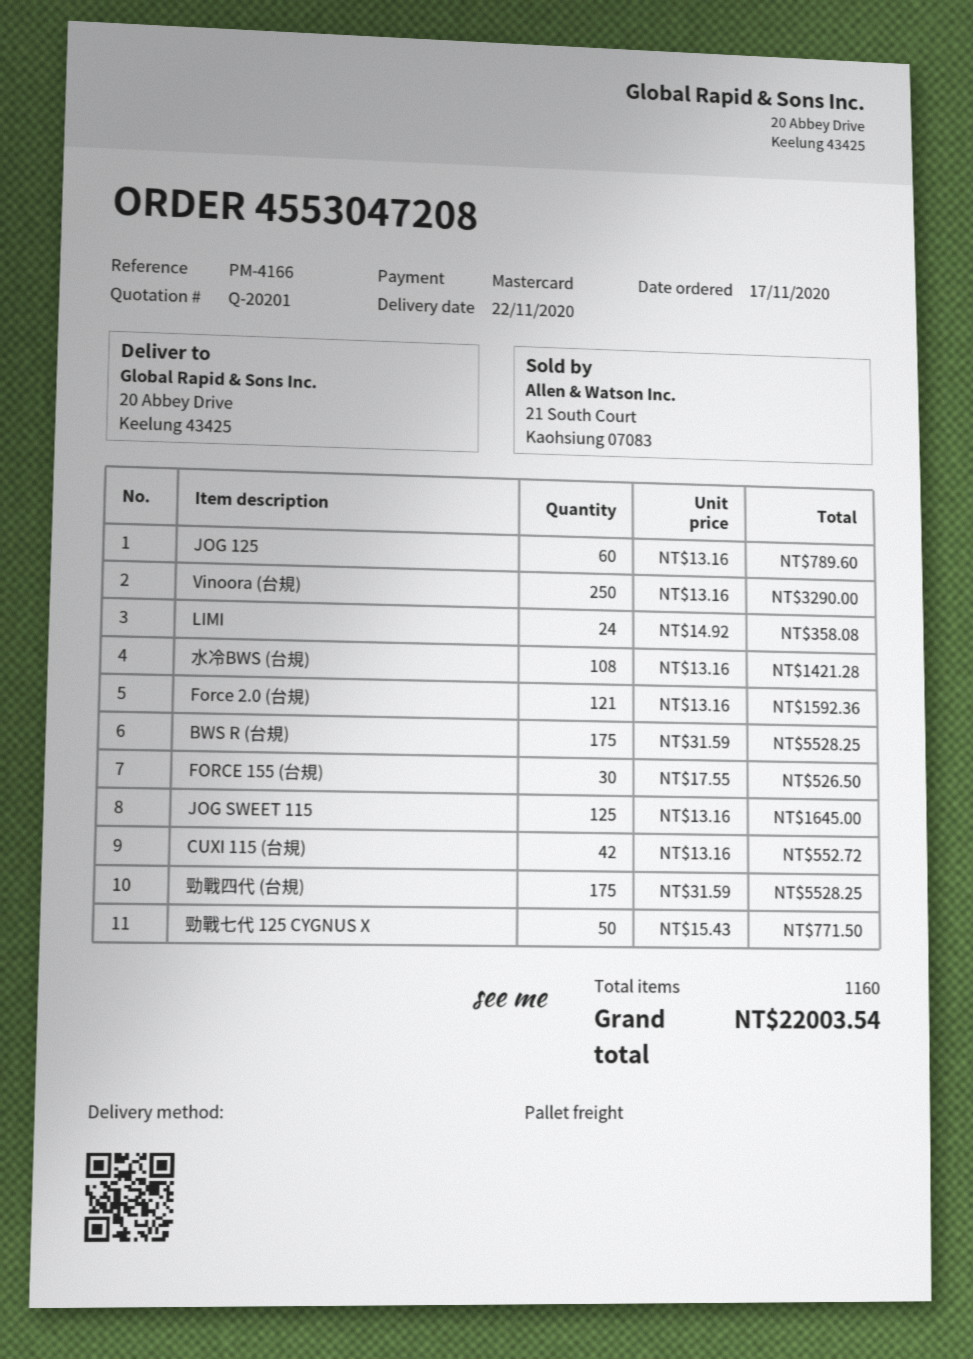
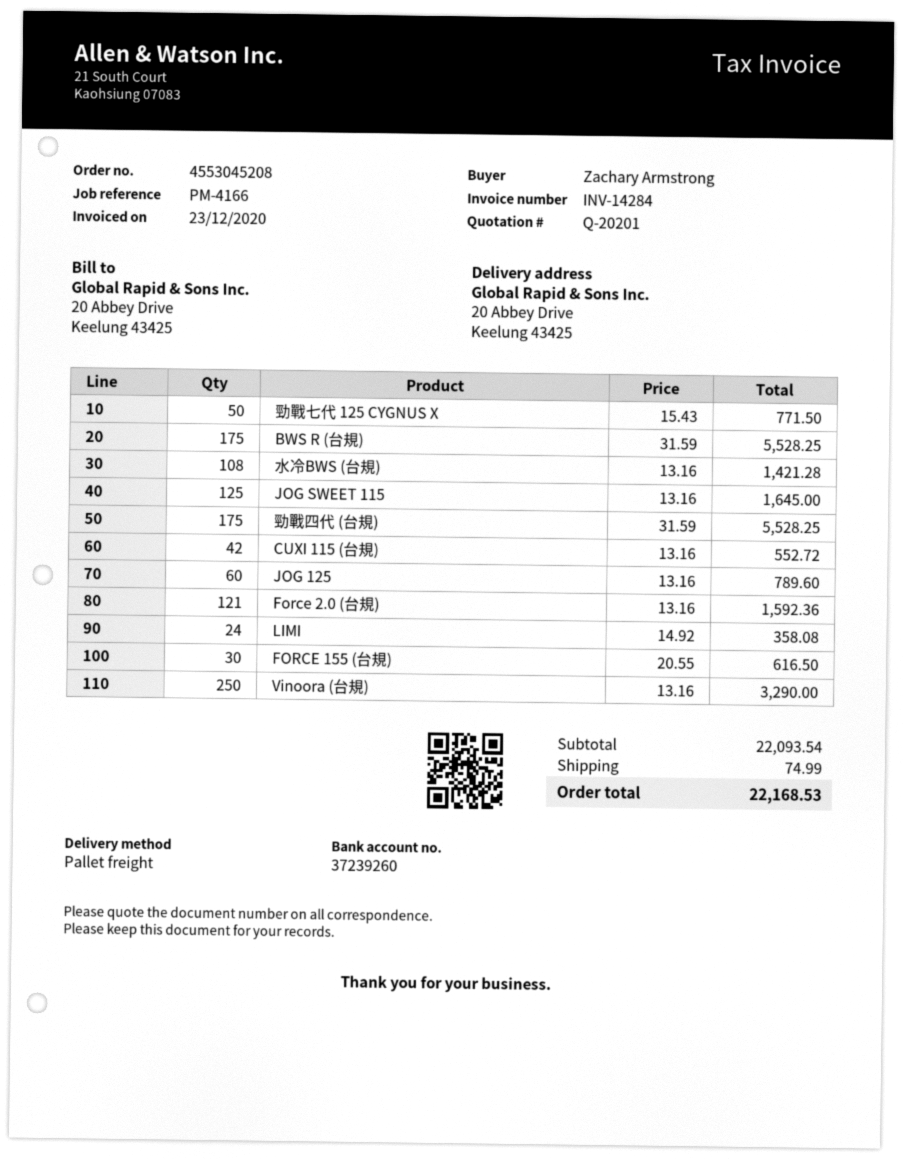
order number: 4553047208 -> 4553045208
FORCE 155 (台規): 30 x 17.55 = 526.50 -> 30 x 20.55 = 616.50
shipping: none -> 74.99
total: 22003.54 -> 22168.53

